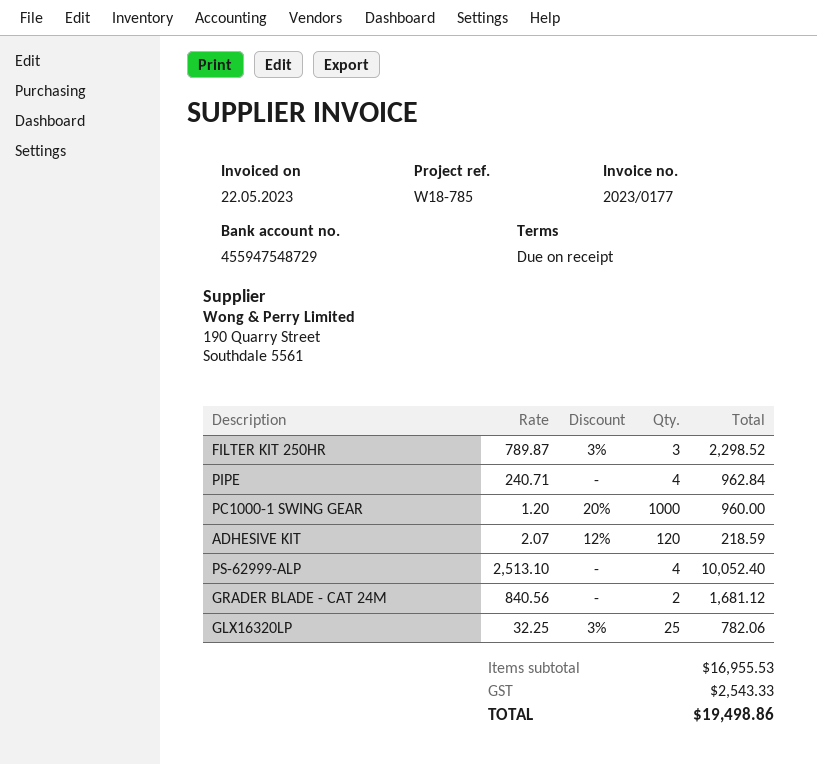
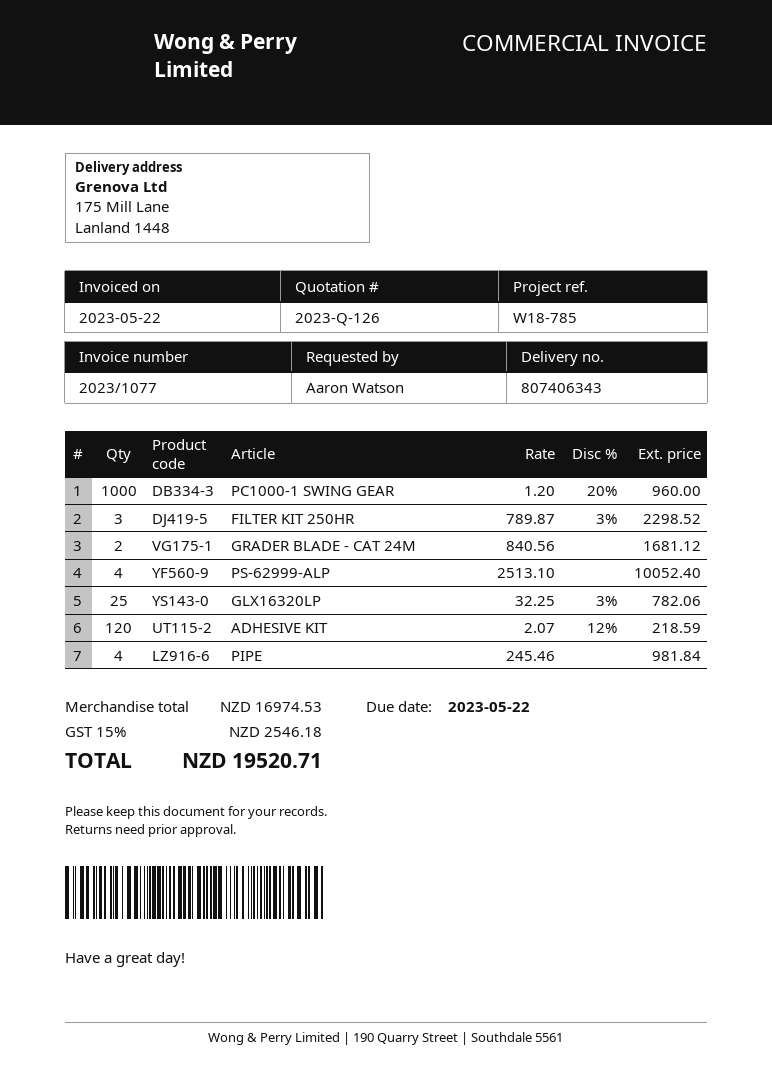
invoice number: 2023/0177 -> 2023/1077
PIPE: 4 x 240.71 = 962.84 -> 4 x 245.46 = 981.84
subtotal: 16955.53 -> 16974.53
tax: 2543.33 -> 2546.18
total: 19498.86 -> 19520.71

